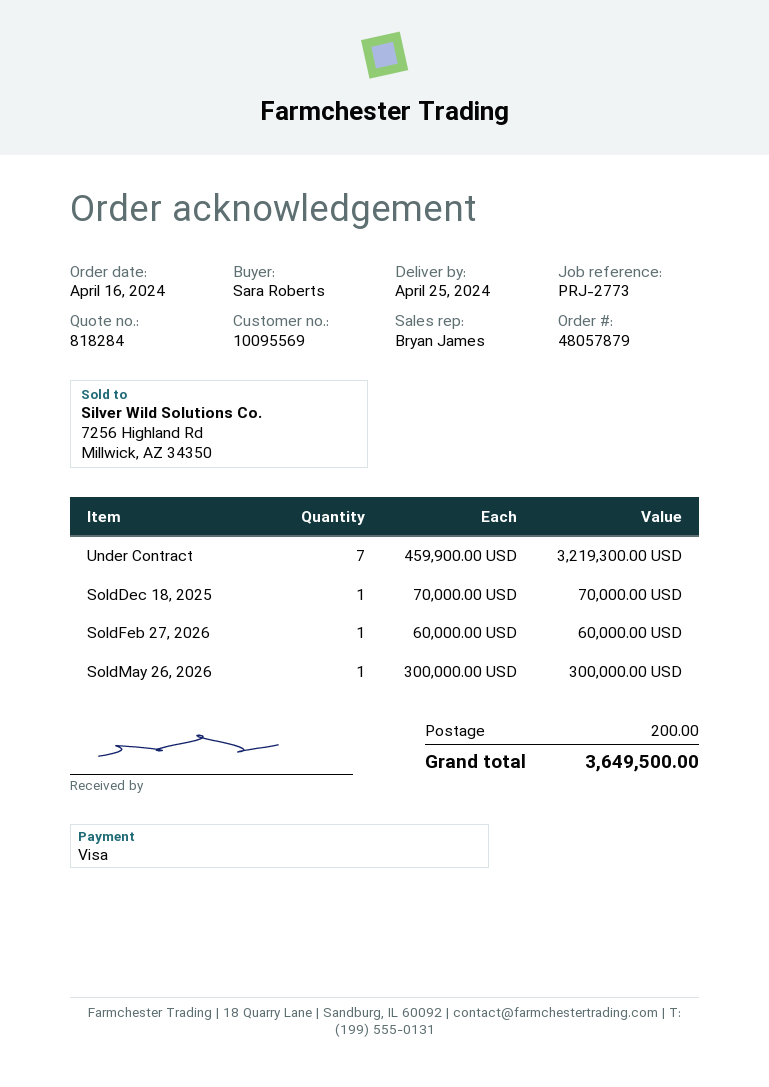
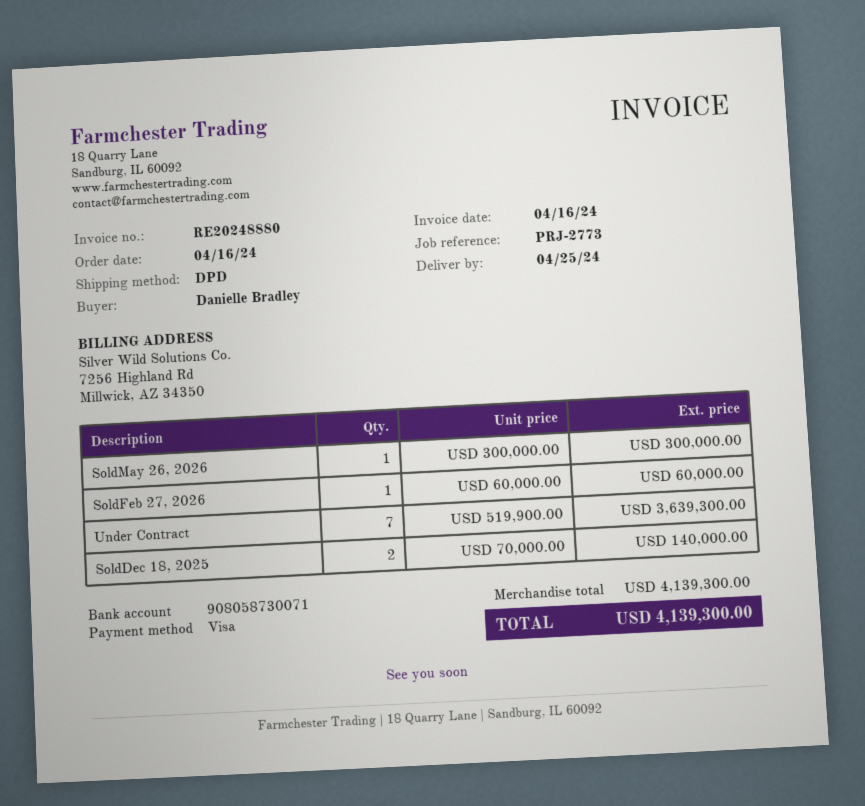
ordered by: Sara Roberts -> Danielle Bradley
Under Contract: 7 x 459900.00 = 3219300.00 -> 7 x 519900.00 = 3639300.00
SoldDec 18, 2025: 1 x 70000.00 = 70000.00 -> 2 x 70000.00 = 140000.00
shipping: 200.00 -> none
total: 3649500.00 -> 4139300.00

